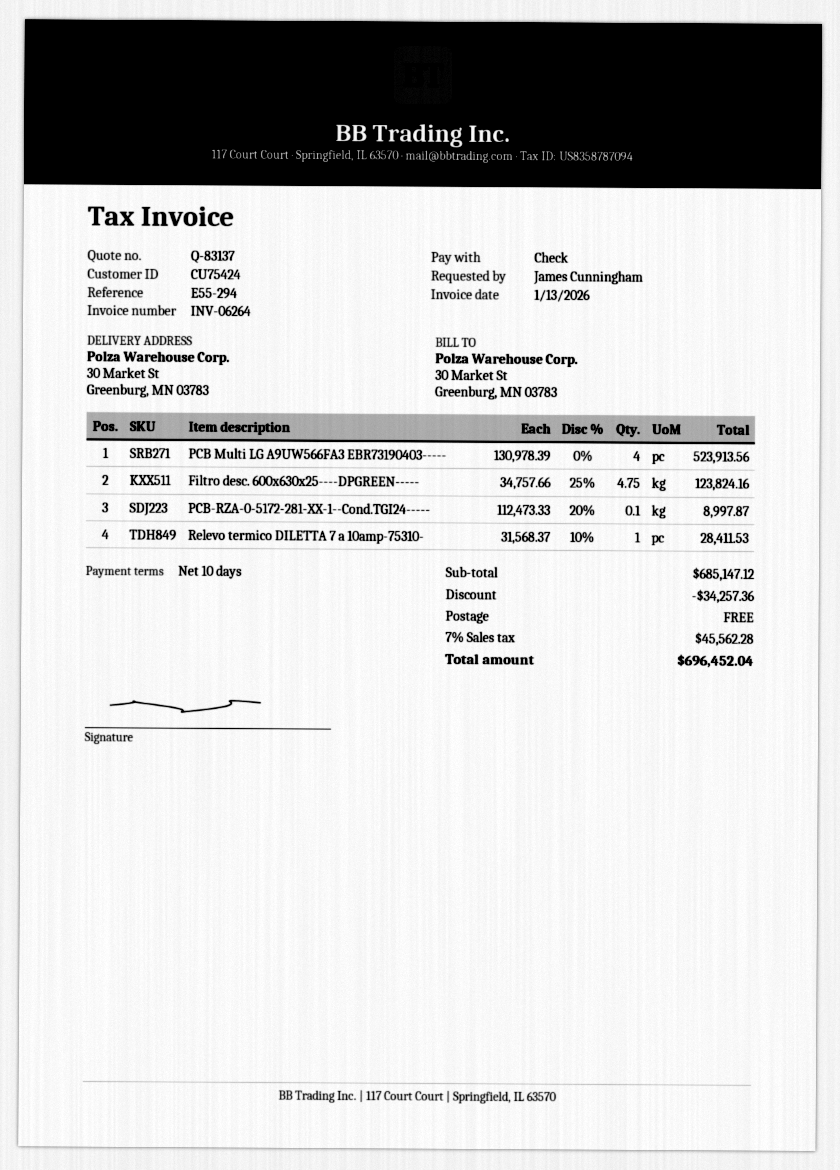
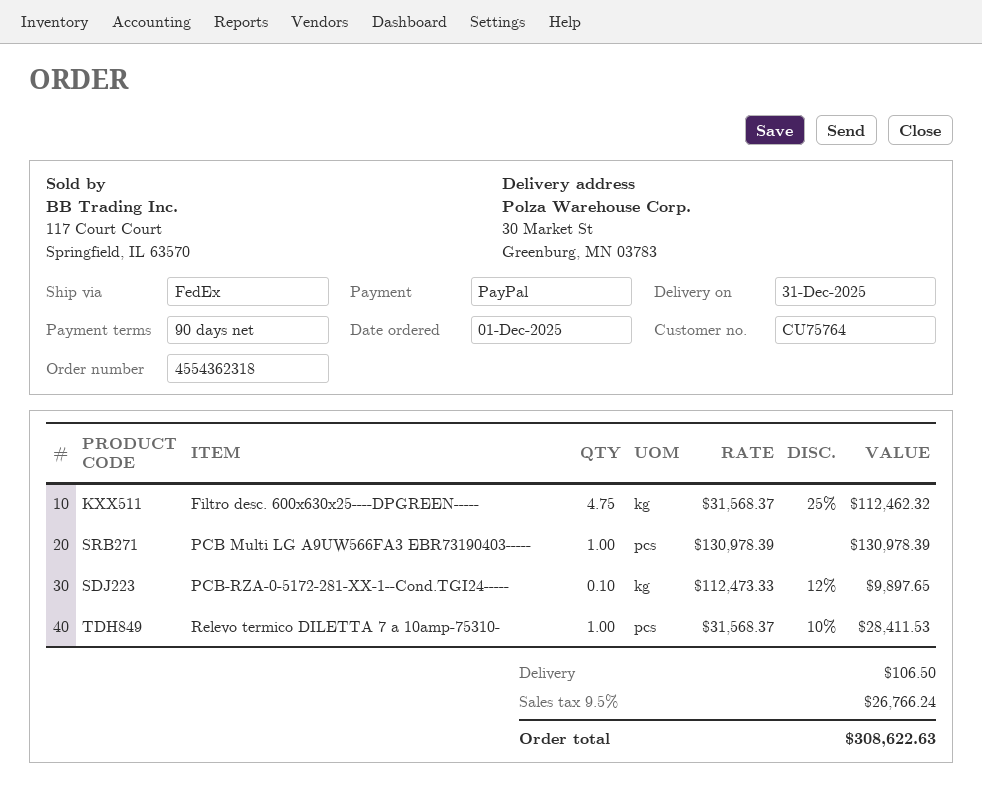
payment terms: 10 days -> 90 days
customer number: CU75424 -> CU75764
payment method: cheque -> PayPal
PCB Multi LG A9UW566FA3 EBR73190403-----: 4 x 130978.39 = 523913.56 -> 1 x 130978.39 = 130978.39
Filtro desc. 600x630x25----DPGREEN-----: 4.75 x 34757.66 - 25% = 123824.16 -> 4.75 x 31568.37 - 25% = 112462.32
PCB-RZA-0-5172-281-XX-1--Cond.TGI24-----: 0.1 x 112473.33 - 20% = 8997.87 -> 0.1 x 112473.33 - 12% = 9897.65
discount: 34257.36 -> none
shipping: 0.00 -> 106.50
tax: 7% = 45562.28 -> 9.5% = 26766.24
total: 696452.04 -> 308622.63

